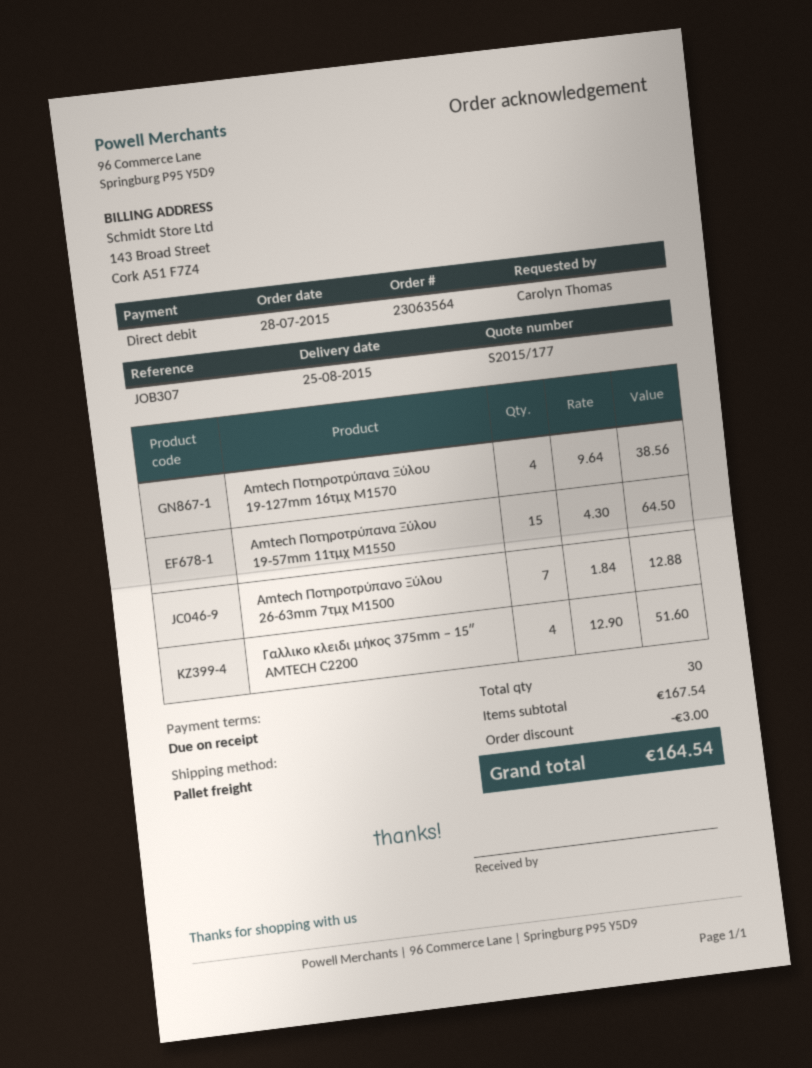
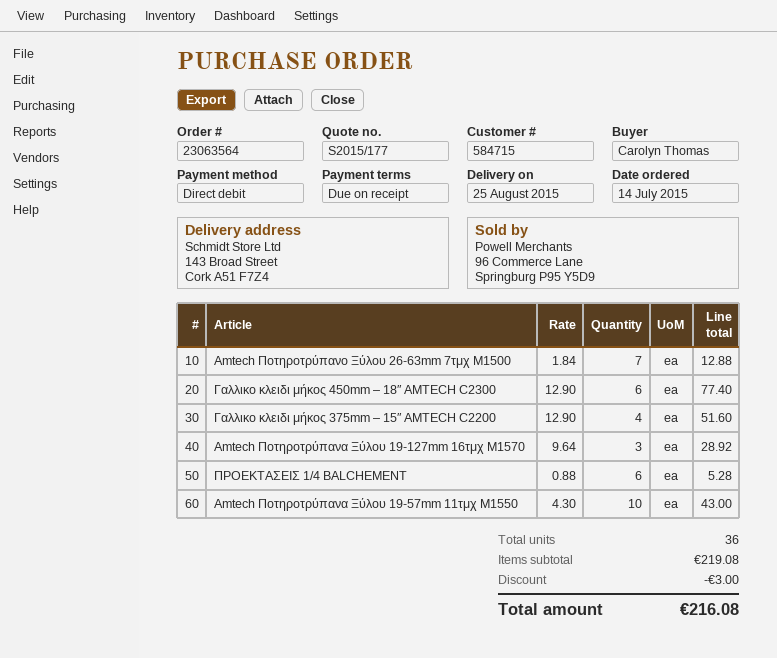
order date: 2015-07-28 -> 2015-07-14
Amtech Ποτηροτρύπανα Ξύλου 19-127mm 16τμχ M1570: 4 x 9.64 = 38.56 -> 3 x 9.64 = 28.92
Amtech Ποτηροτρύπανα Ξύλου 19-57mm 11τμχ M1550: 15 x 4.30 = 64.50 -> 10 x 4.30 = 43.00
Γαλλικο κλειδι μήκος 450mm – 18″ AMTECH C2300: none -> 6 x 12.90 = 77.40
ΠΡΟΕΚΤΑΣΕΙΣ 1/4 BALCHEMENT: none -> 6 x 0.88 = 5.28
total quantity: 30 -> 36
subtotal: 167.54 -> 219.08
total: 164.54 -> 216.08

